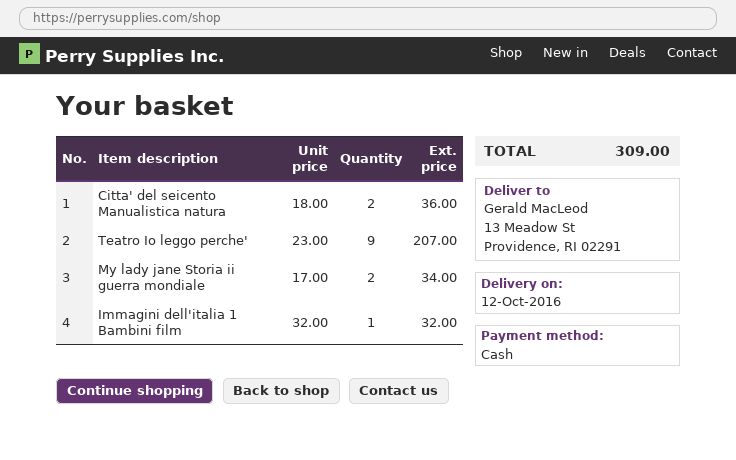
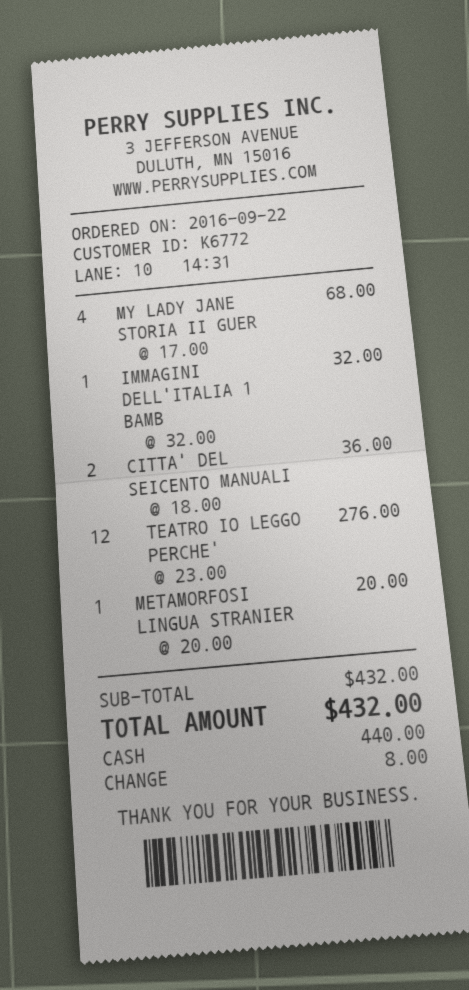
Teatro Io leggo perche': 9 x 23.00 = 207.00 -> 12 x 23.00 = 276.00
My lady jane Storia ii guerra mondiale: 2 x 17.00 = 34.00 -> 4 x 17.00 = 68.00
METAMORFOSI LINGUA STRANIER: none -> 1 x 20.00 = 20.00
total: 309.00 -> 432.00

